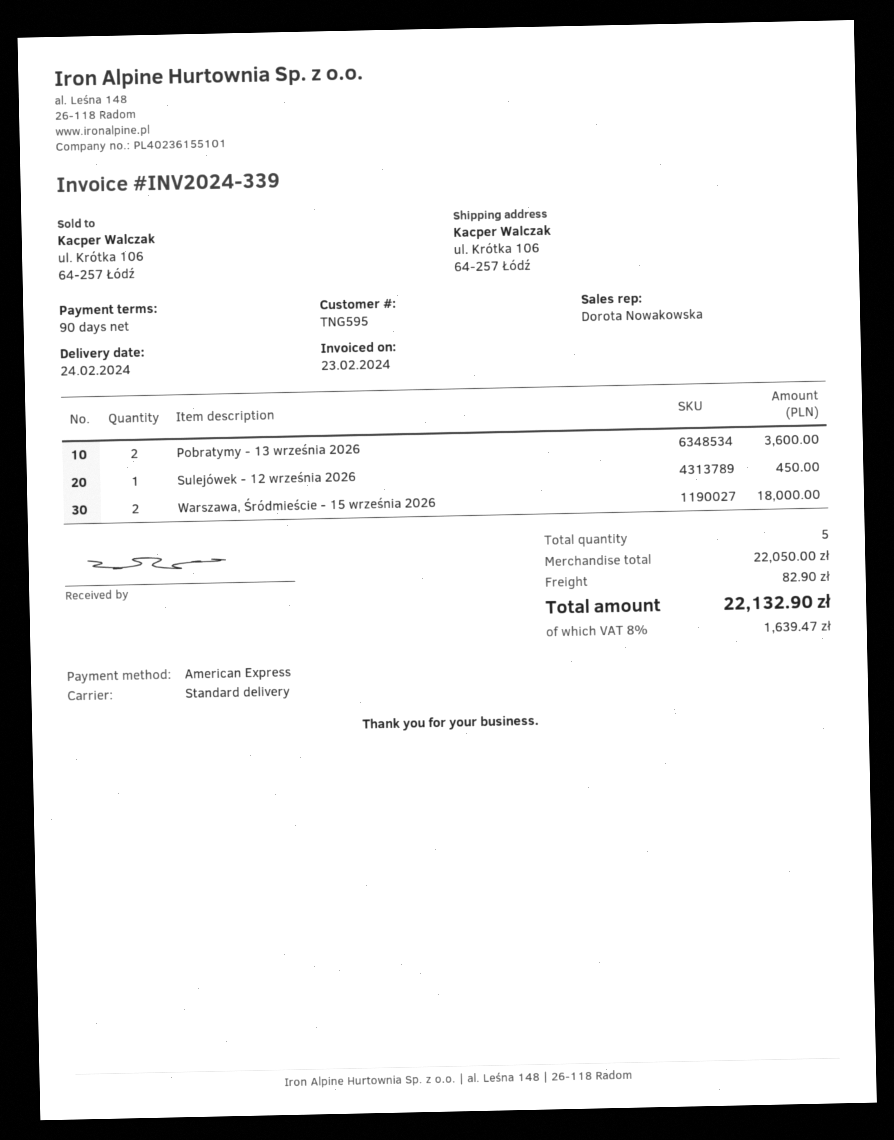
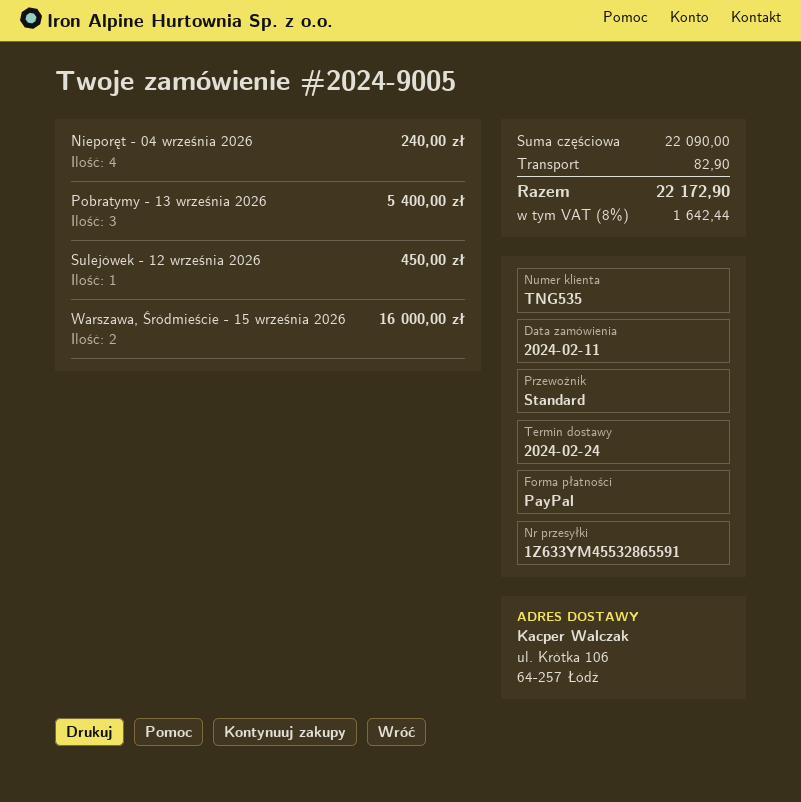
customer number: TNG595 -> TNG535
payment method: American Express -> PayPal
Pobratymy - 13 września 2026: 2 for 3600.00 -> 3 for 5400.00
Warszawa, Śródmieście - 15 września 2026: 2 for 18000.00 -> 2 for 16000.00
Nieporęt - 04 września 2026: none -> 4 for 240.00
subtotal: 22050.00 -> 22090.00
tax: 8% = 1639.47 -> 8% = 1642.44
total: 22132.90 -> 22172.90

